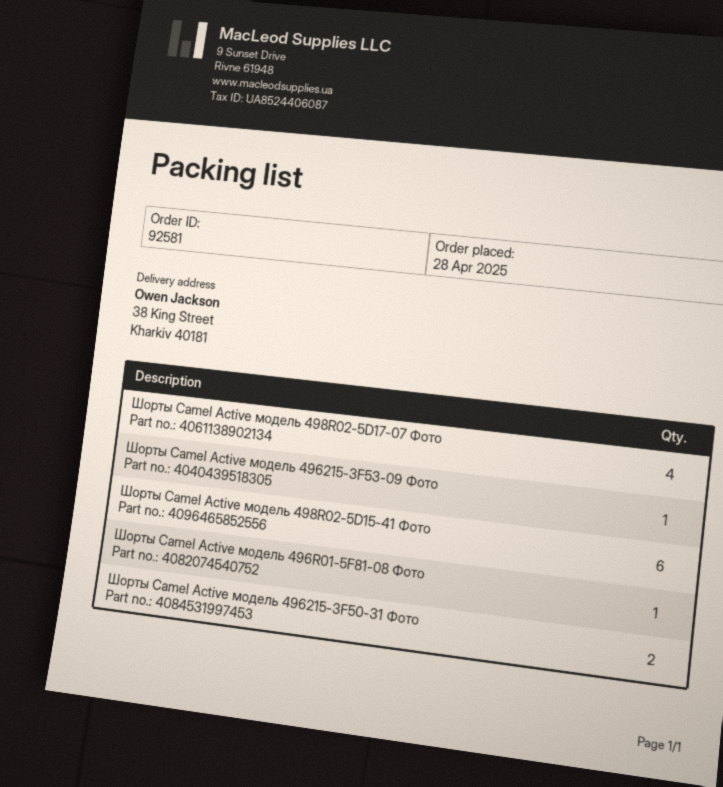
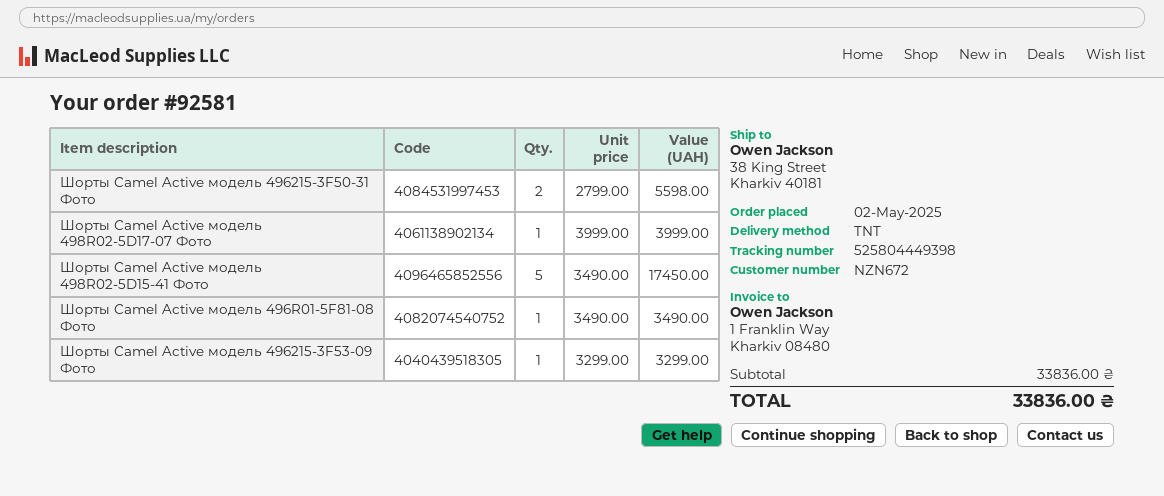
order date: 2025-04-28 -> 2025-05-02
Шорты Camel Active модель 498R02-5D17-07 Фото: 4 -> 1
Шорты Camel Active модель 498R02-5D15-41 Фото: 6 -> 5

